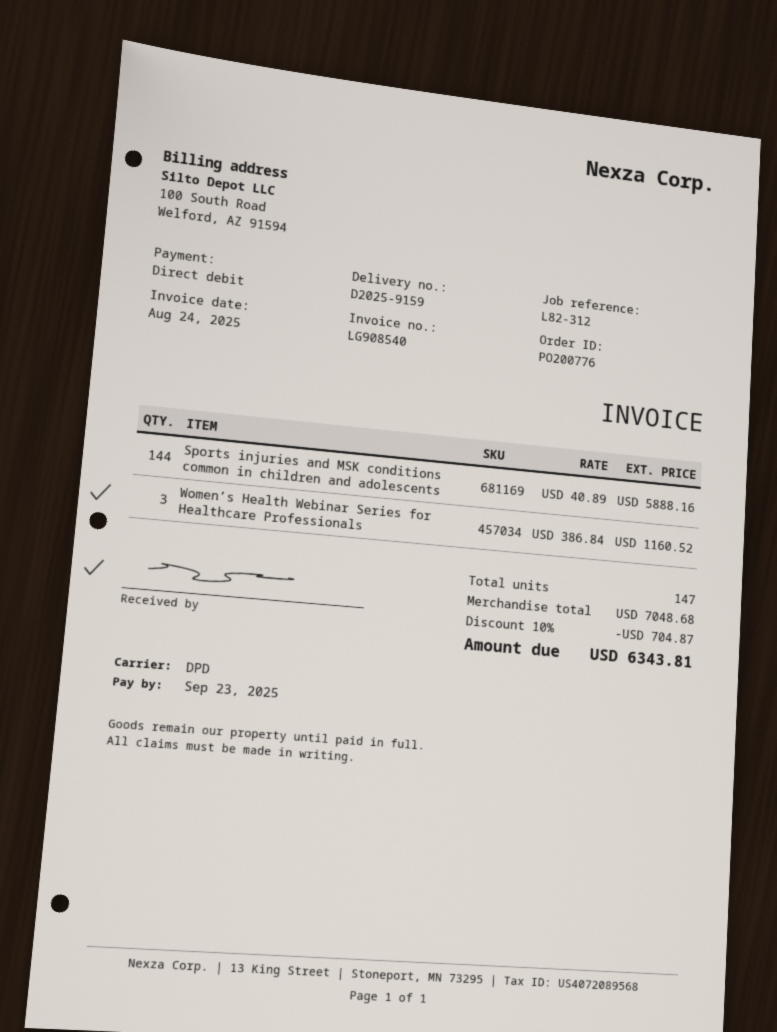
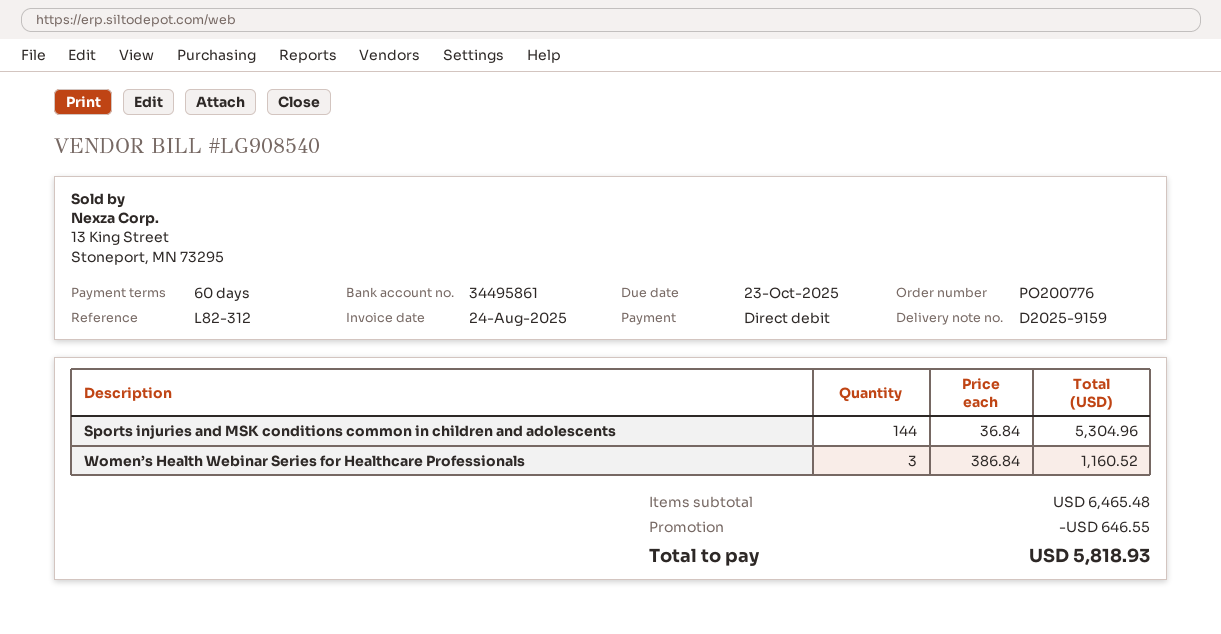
due date: 2025-09-23 -> 2025-10-23
Sports injuries and MSK conditions common in children and adolescents: 144 x 40.89 = 5888.16 -> 144 x 36.84 = 5304.96
subtotal: 7048.68 -> 6465.48
discount: 704.87 -> 646.55
total: 6343.81 -> 5818.93

